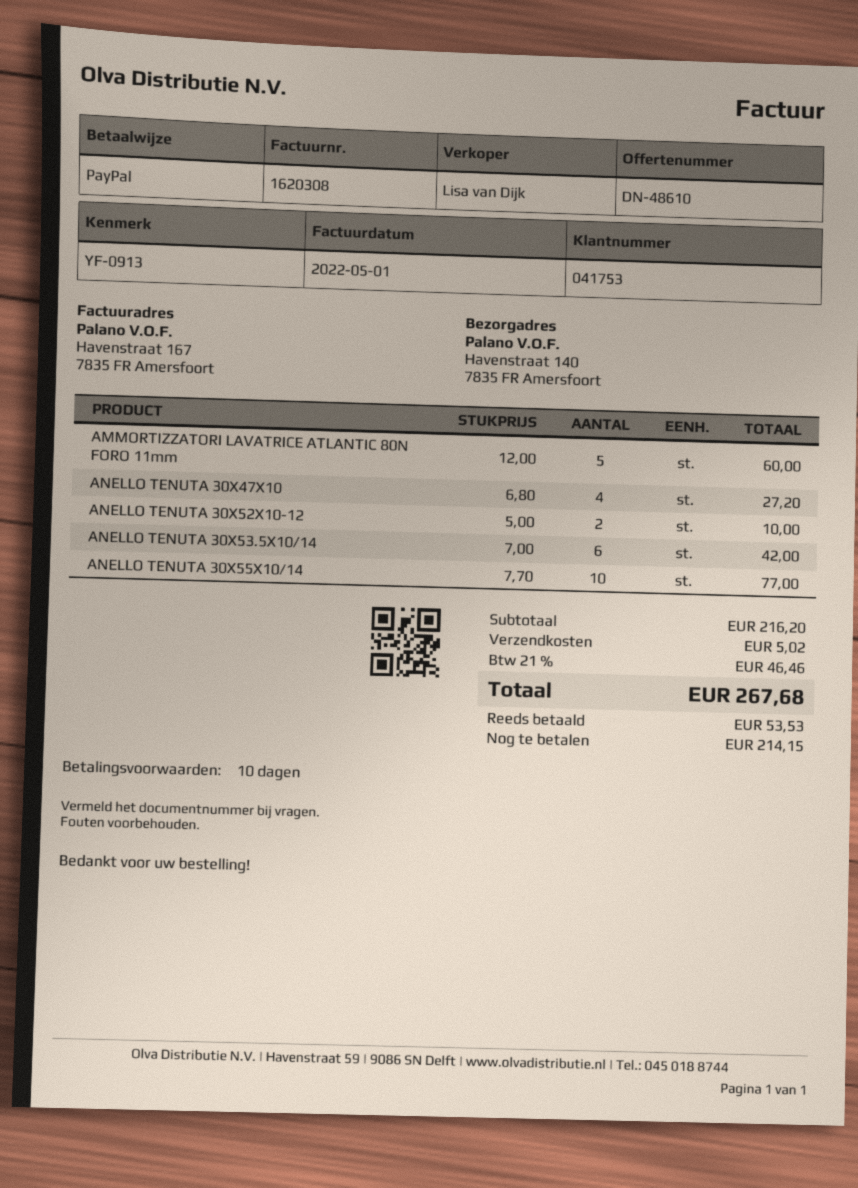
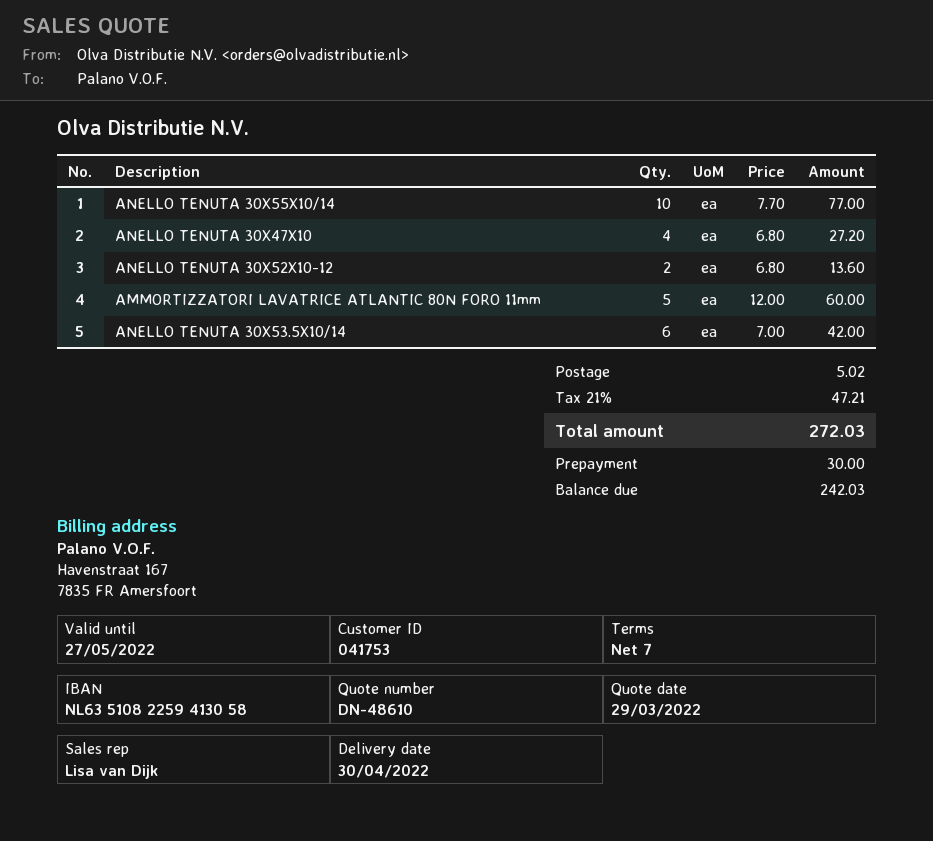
payment terms: 10 days -> 7 days
ANELLO TENUTA 30X52X10-12: 2 x 5.00 = 10.00 -> 2 x 6.80 = 13.60
tax: 21% = 46.46 -> 21% = 47.21
total: 267.68 -> 272.03
deposit: 53.53 -> 30.00
balance: 214.15 -> 242.03

